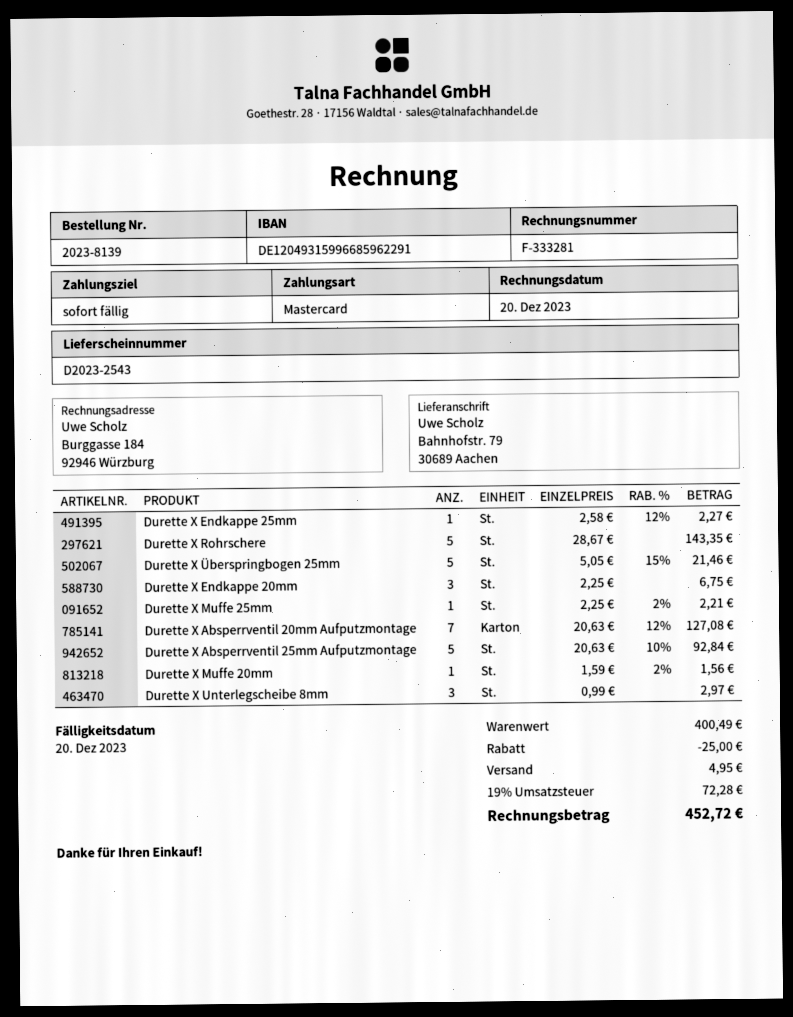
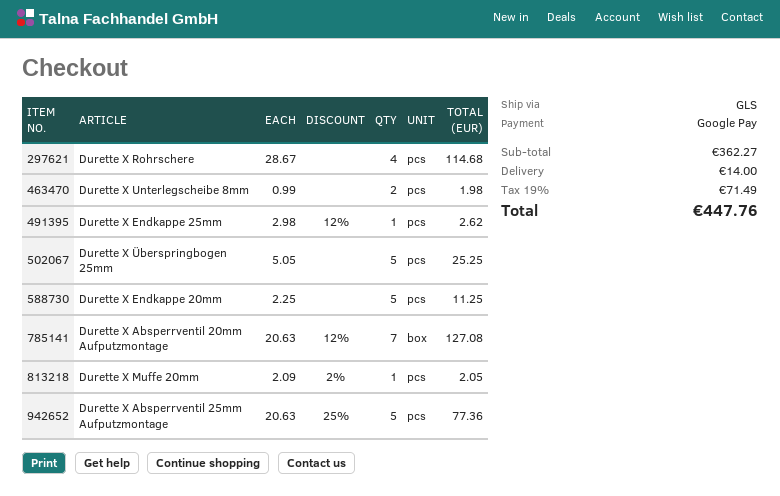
payment method: Mastercard -> Google Pay
Durette X Endkappe 25mm: 1 x 2.58 - 12% = 2.27 -> 1 x 2.98 - 12% = 2.62
Durette X Rohrschere: 5 x 28.67 = 143.35 -> 4 x 28.67 = 114.68
Durette X Überspringbogen 25mm: 5 x 5.05 - 15% = 21.46 -> 5 x 5.05 = 25.25
Durette X Endkappe 20mm: 3 x 2.25 = 6.75 -> 5 x 2.25 = 11.25
Durette X Muffe 25mm: 1 x 2.25 - 2% = 2.21 -> none
Durette X Absperrventil 25mm Aufputzmontage: 5 x 20.63 - 10% = 92.84 -> 5 x 20.63 - 25% = 77.36
Durette X Muffe 20mm: 1 x 1.59 - 2% = 1.56 -> 1 x 2.09 - 2% = 2.05
Durette X Unterlegscheibe 8mm: 3 x 0.99 = 2.97 -> 2 x 0.99 = 1.98
subtotal: 400.49 -> 362.27
discount: 25.00 -> none
shipping: 4.95 -> 14.00
tax: 19% = 72.28 -> 19% = 71.49
total: 452.72 -> 447.76

